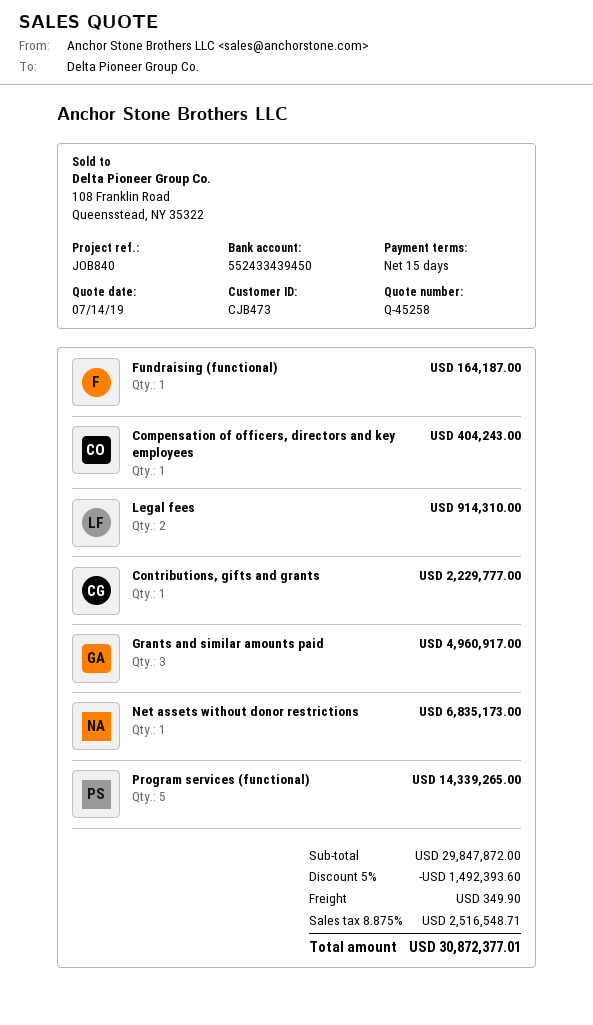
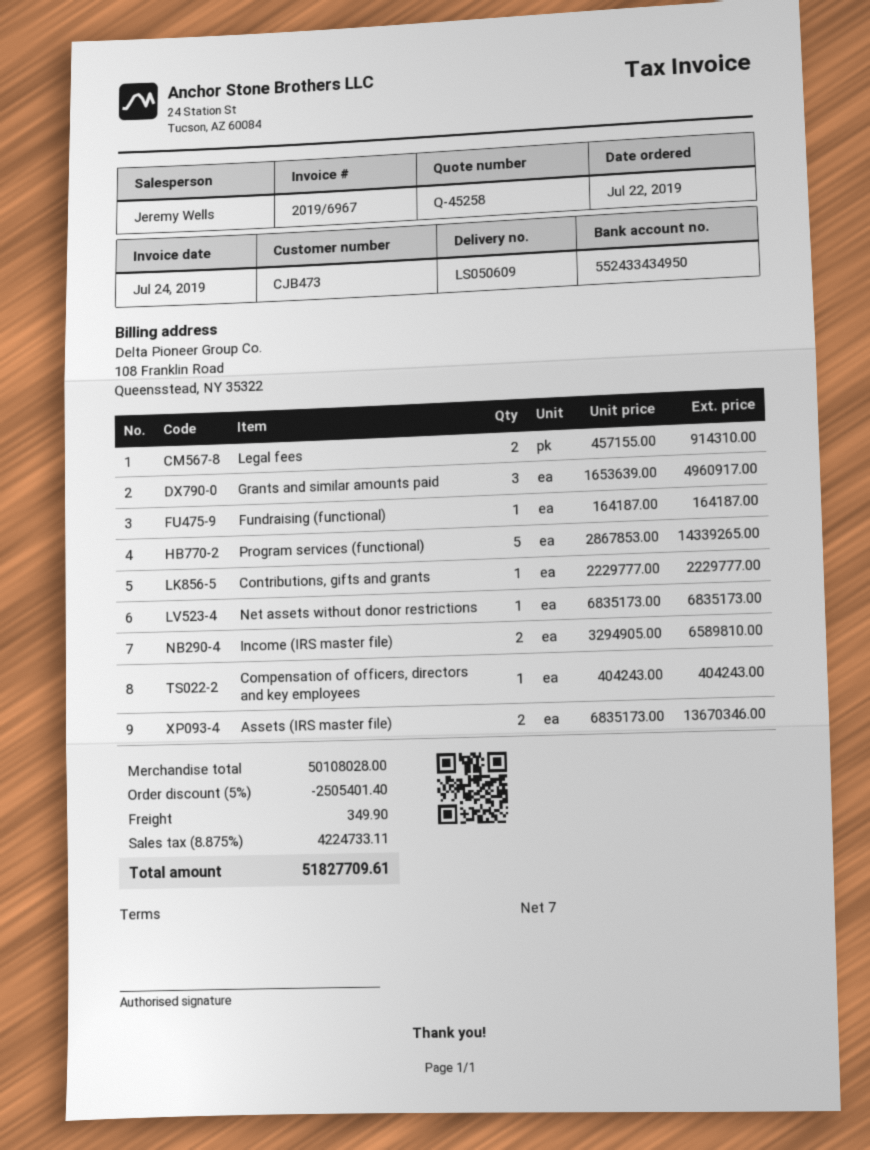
payment terms: 15 days -> 7 days
bank account: 552433439450 -> 552433434950
Income (IRS master file): none -> 2 for 6589810.00
Assets (IRS master file): none -> 2 for 13670346.00
subtotal: 29847872.00 -> 50108028.00
discount: 5% = 1492393.60 -> 5% = 2505401.40
tax: 8.875% = 2516548.71 -> 8.875% = 4224733.11
total: 30872377.01 -> 51827709.61

